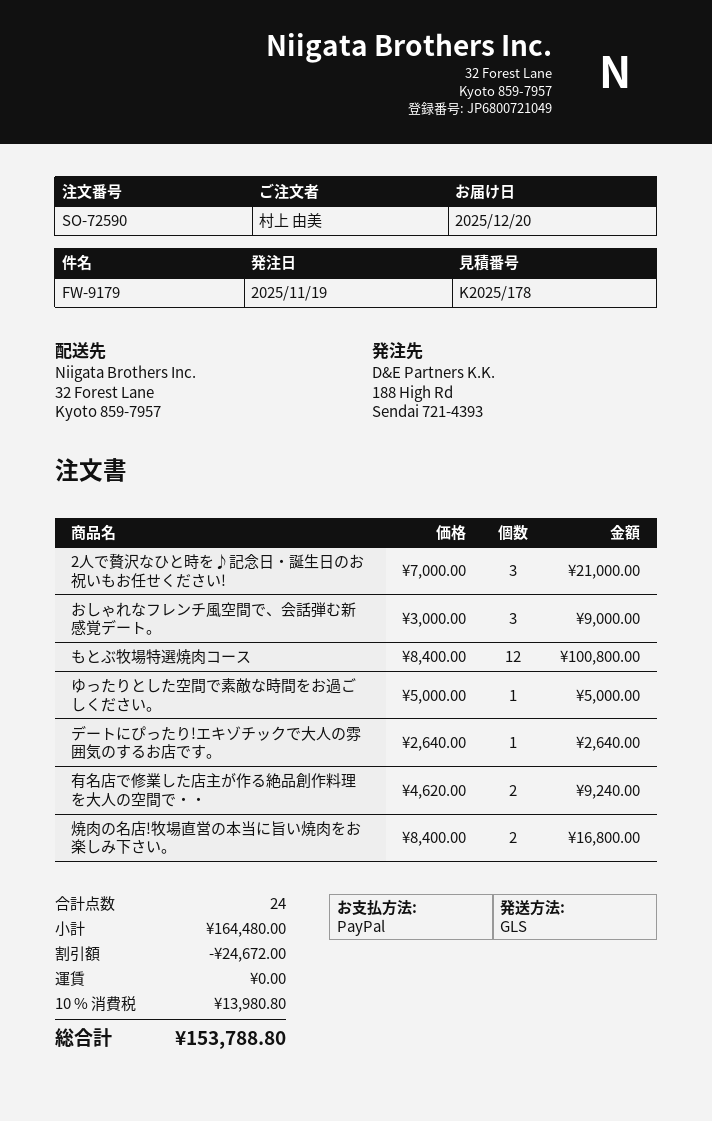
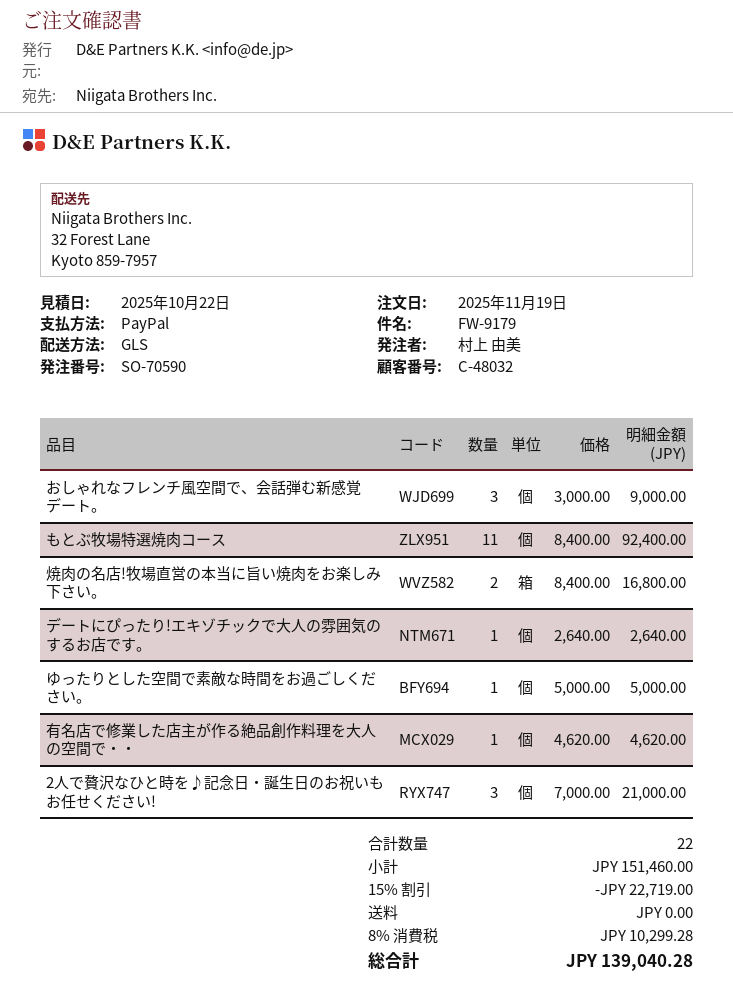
order number: SO-72590 -> SO-70590
もとぶ牧場特選焼肉コース: 12 x 8400.00 = 100800.00 -> 11 x 8400.00 = 92400.00
有名店で修業した店主が作る絶品創作料理を大人の空間で・・: 2 x 4620.00 = 9240.00 -> 1 x 4620.00 = 4620.00
total quantity: 24 -> 22
subtotal: 164480.00 -> 151460.00
discount: 24672.00 -> 22719.00
tax: 10% = 13980.80 -> 8% = 10299.28
total: 153788.80 -> 139040.28

